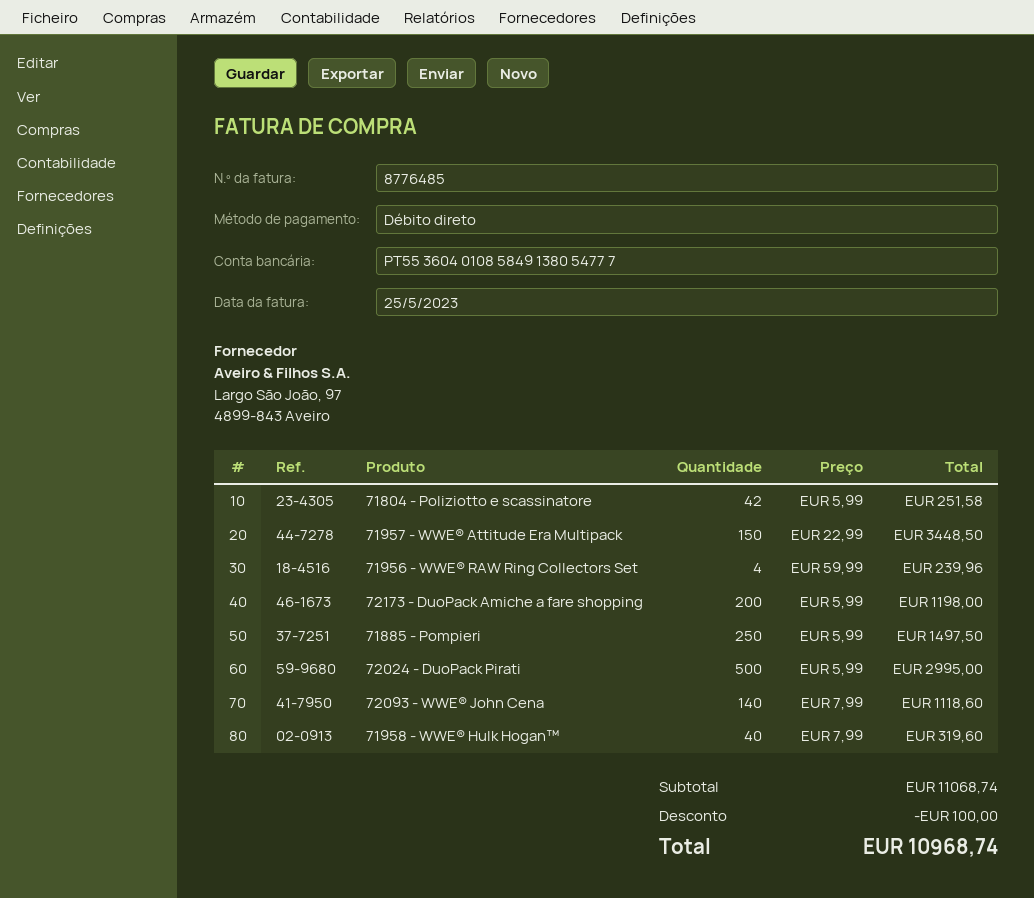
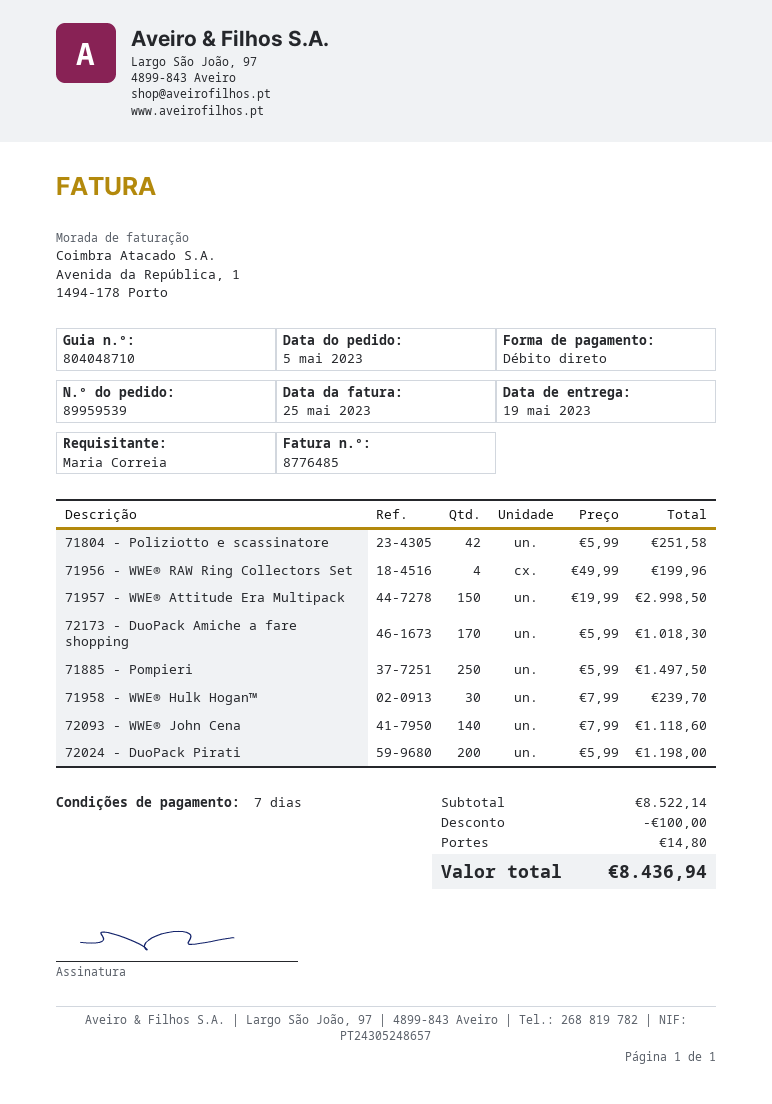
71957 - WWE® Attitude Era Multipack: 150 x 22.99 = 3448.50 -> 150 x 19.99 = 2998.50
71956 - WWE® RAW Ring Collectors Set: 4 x 59.99 = 239.96 -> 4 x 49.99 = 199.96
72173 - DuoPack Amiche a fare shopping: 200 x 5.99 = 1198.00 -> 170 x 5.99 = 1018.30
72024 - DuoPack Pirati: 500 x 5.99 = 2995.00 -> 200 x 5.99 = 1198.00
71958 - WWE® Hulk Hogan™: 40 x 7.99 = 319.60 -> 30 x 7.99 = 239.70
subtotal: 11068.74 -> 8522.14
shipping: none -> 14.80
total: 10968.74 -> 8436.94

